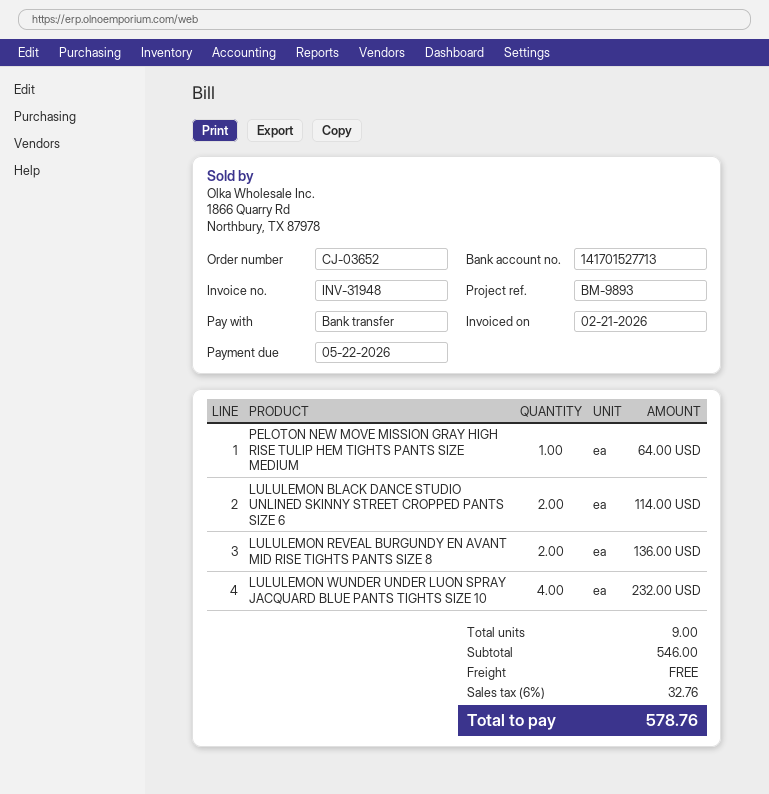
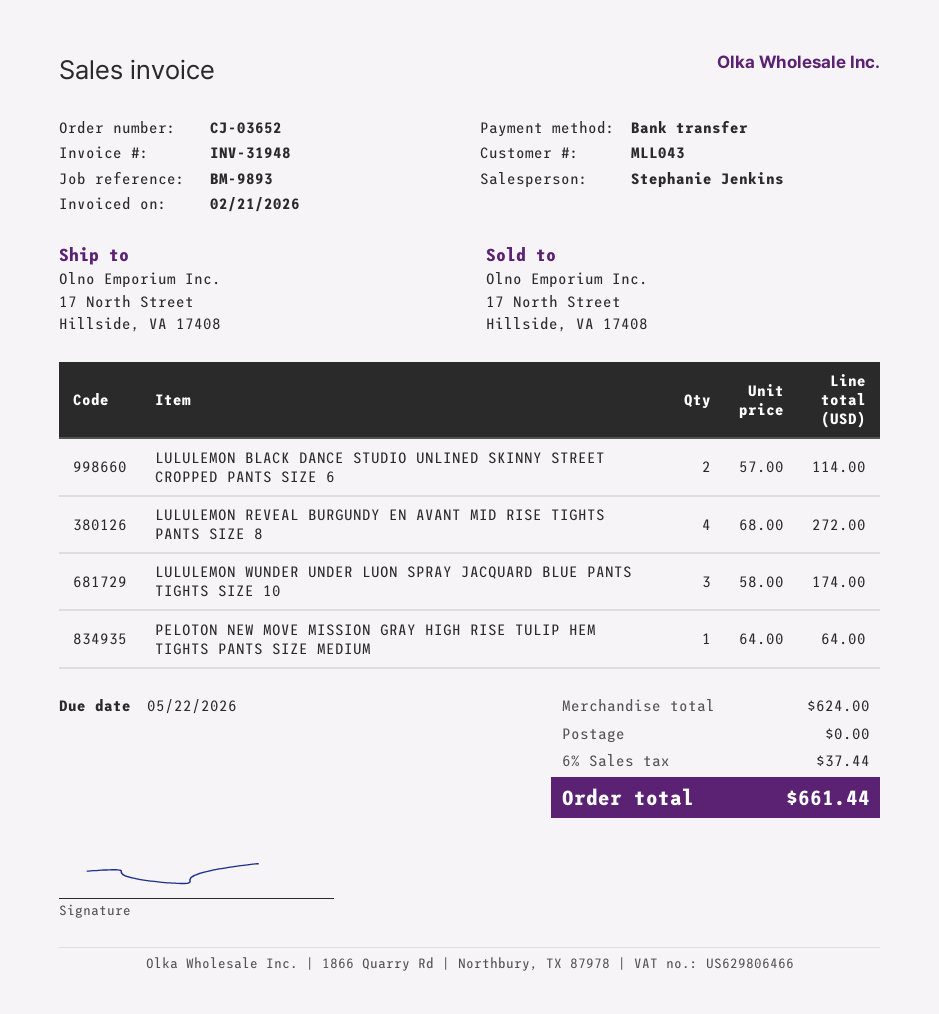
LULULEMON REVEAL BURGUNDY EN AVANT MID RISE TIGHTS PANTS SIZE 8: 2 for 136.00 -> 4 for 272.00
LULULEMON WUNDER UNDER LUON SPRAY JACQUARD BLUE PANTS TIGHTS SIZE 10: 4 for 232.00 -> 3 for 174.00
subtotal: 546.00 -> 624.00
tax: 6% = 32.76 -> 6% = 37.44
total: 578.76 -> 661.44

